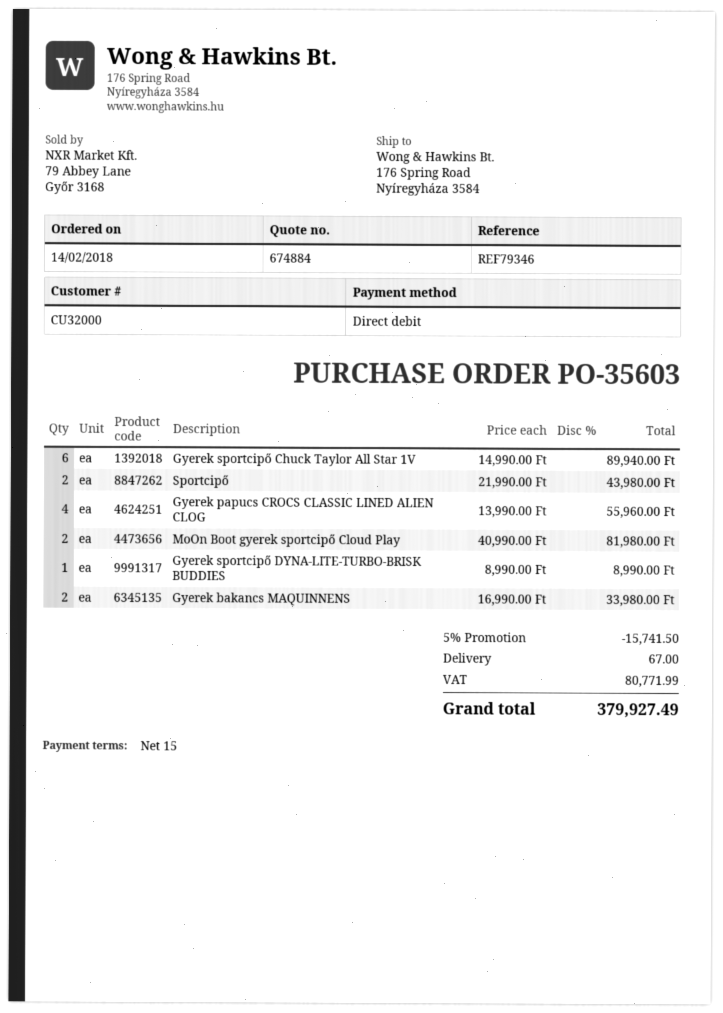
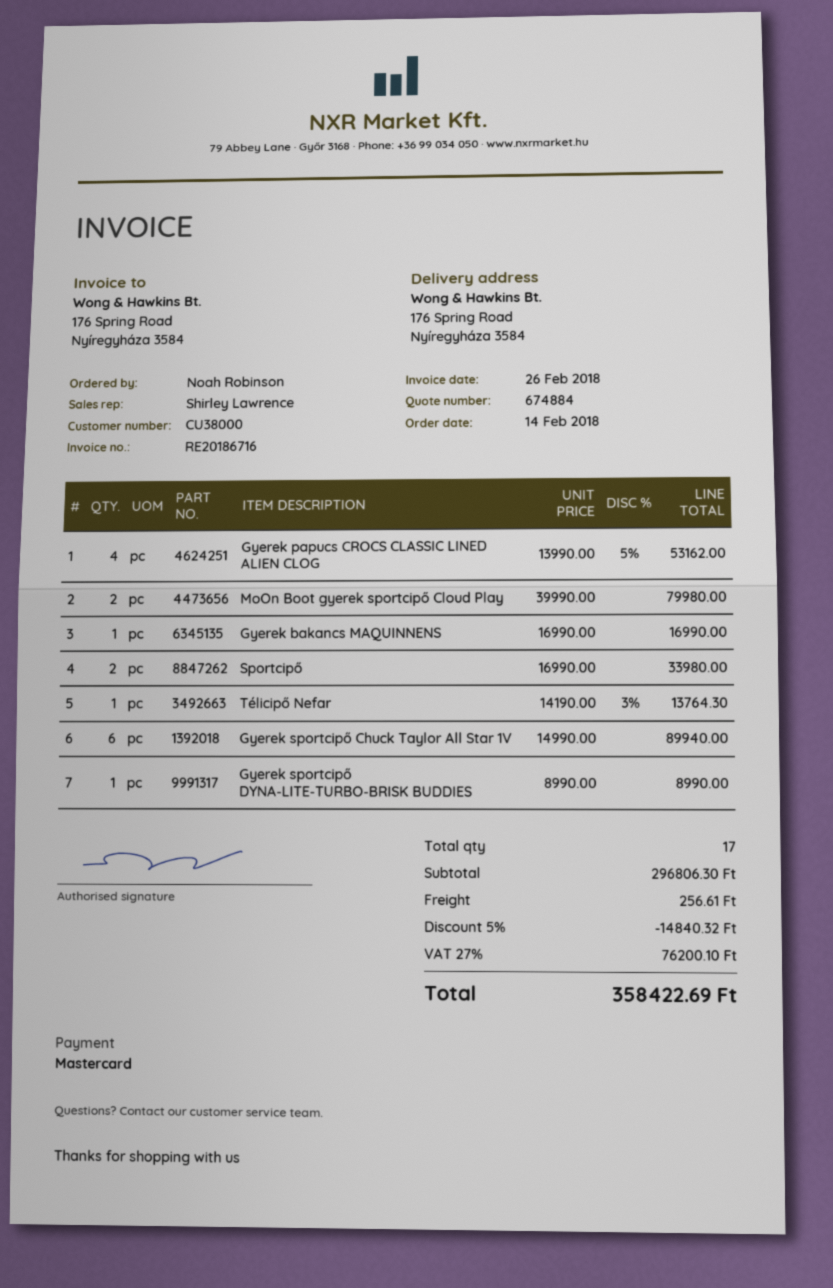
customer number: CU32000 -> CU38000
payment method: direct debit -> Mastercard
Sportcipő: 2 x 21990.00 = 43980.00 -> 2 x 16990.00 = 33980.00
Gyerek papucs CROCS CLASSIC LINED ALIEN CLOG: 4 x 13990.00 = 55960.00 -> 4 x 13990.00 - 5% = 53162.00
MoOn Boot gyerek sportcipő Cloud Play: 2 x 40990.00 = 81980.00 -> 2 x 39990.00 = 79980.00
Gyerek bakancs MAQUINNENS: 2 x 16990.00 = 33980.00 -> 1 x 16990.00 = 16990.00
Télicipő Nefar: none -> 1 x 14190.00 - 3% = 13764.30
discount: 5% = 15741.50 -> 5% = 14840.32
shipping: 67.00 -> 256.61
tax: 80771.99 -> 76200.10
total: 379927.49 -> 358422.69

